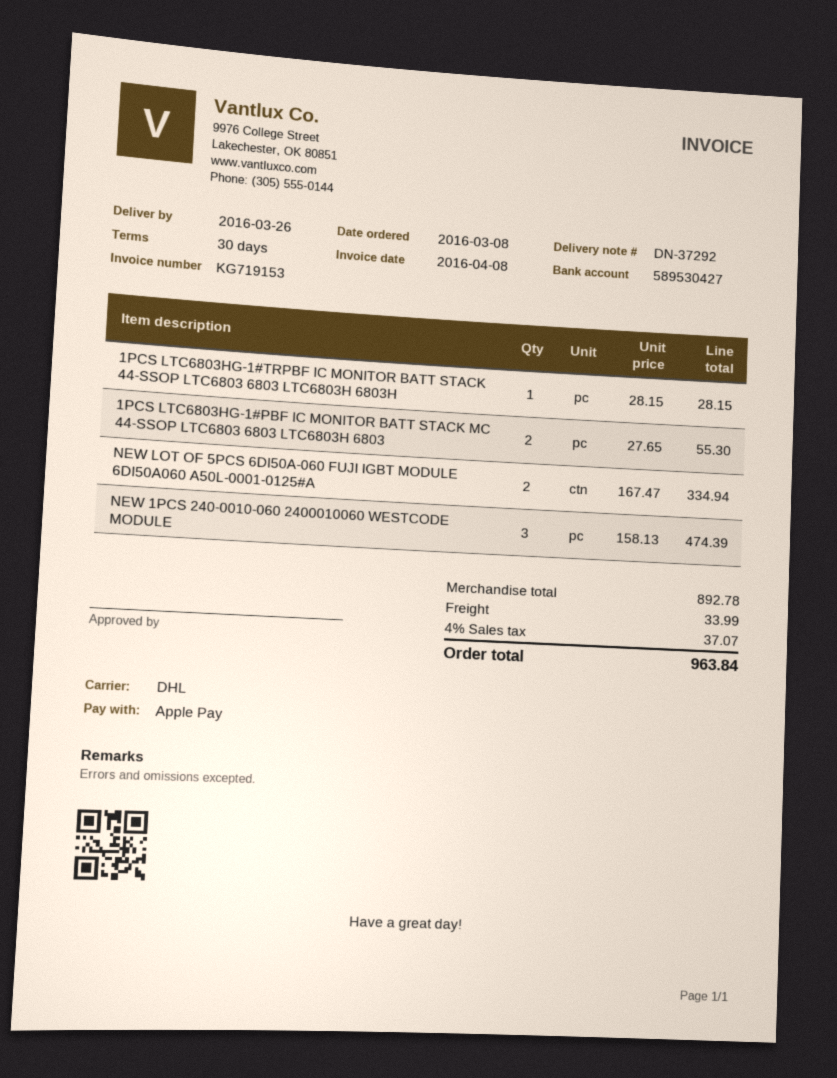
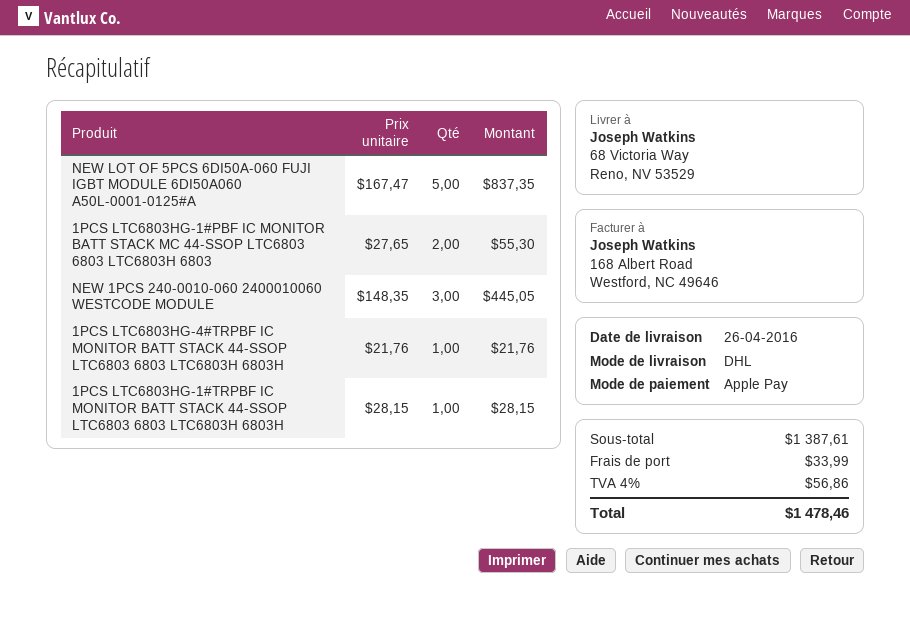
delivery date: 2016-03-26 -> 2016-04-26
NEW LOT OF 5PCS 6DI50A-060 FUJI IGBT MODULE 6DI50A060 A50L-0001-0125#A: 2 x 167.47 = 334.94 -> 5 x 167.47 = 837.35
NEW 1PCS 240-0010-060 2400010060 WESTCODE MODULE: 3 x 158.13 = 474.39 -> 3 x 148.35 = 445.05
1PCS LTC6803HG-4#TRPBF IC MONITOR BATT STACK 44-SSOP LTC6803 6803 LTC6803H 6803H: none -> 1 x 21.76 = 21.76
subtotal: 892.78 -> 1387.61
tax: 4% = 37.07 -> 4% = 56.86
total: 963.84 -> 1478.46

